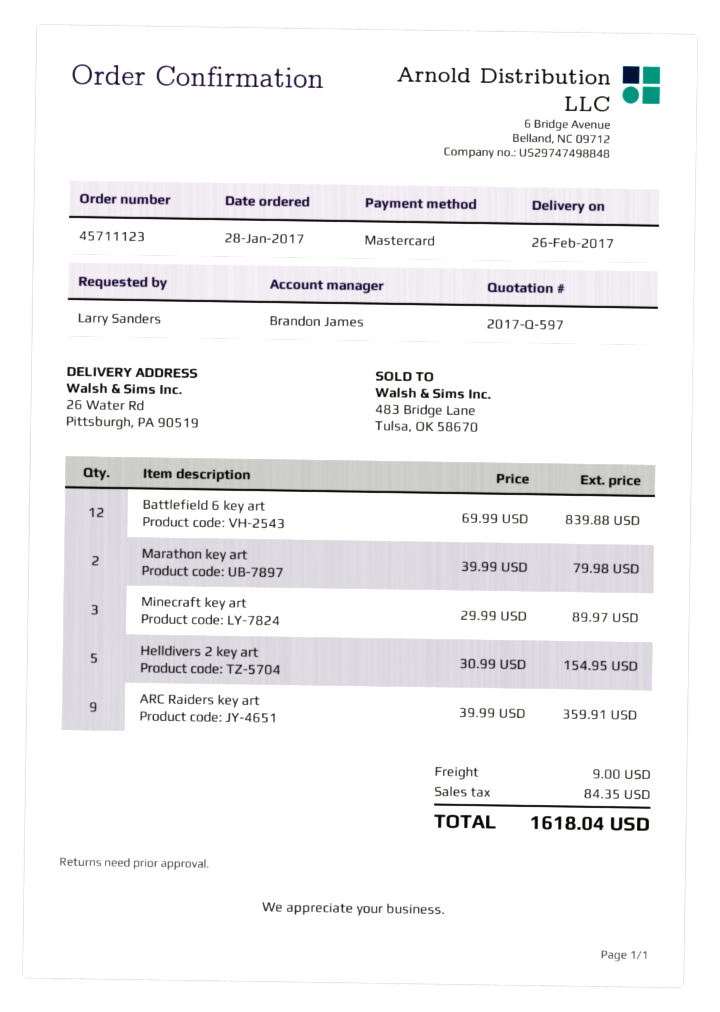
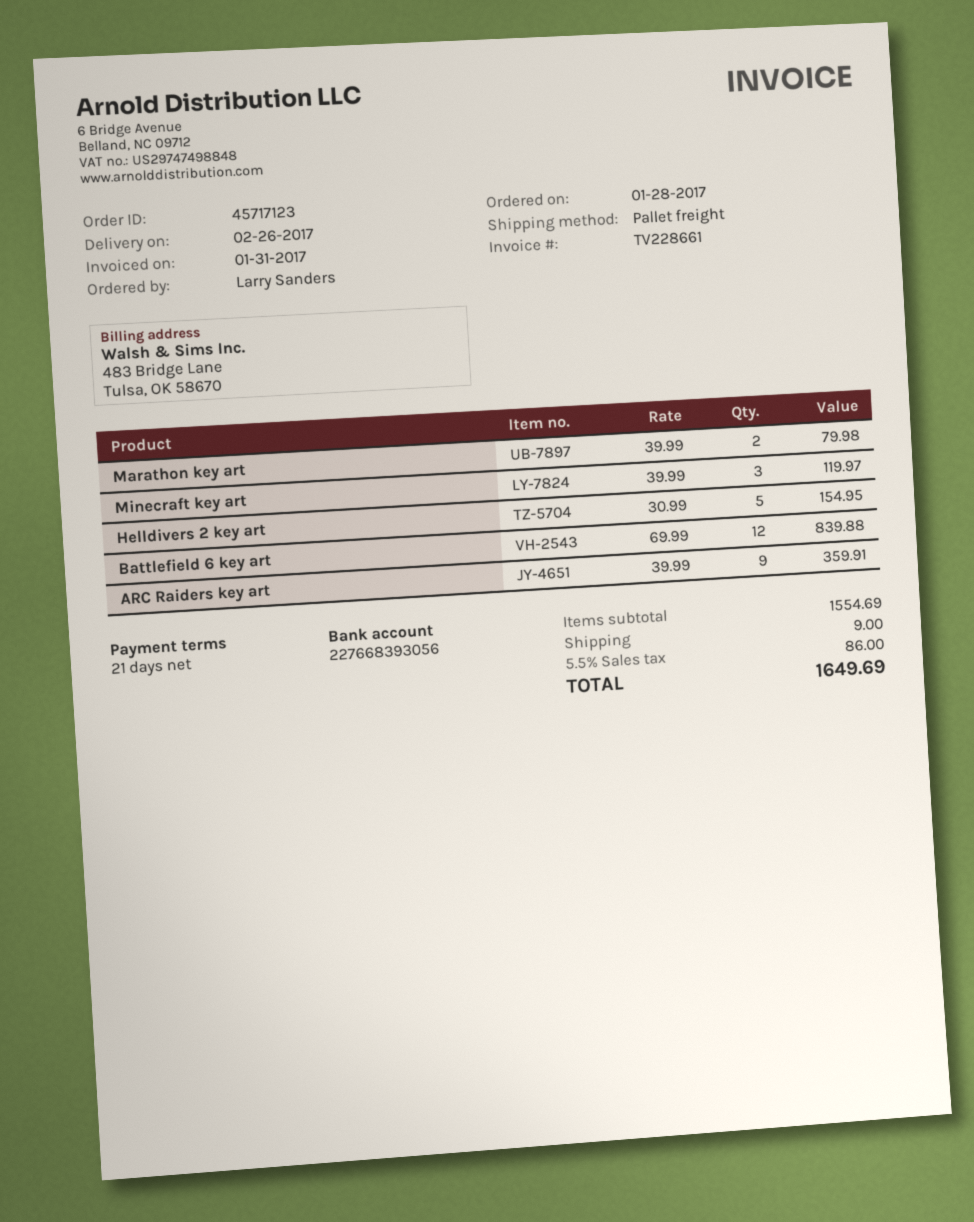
order number: 45711123 -> 45717123
Minecraft key art: 3 x 29.99 = 89.97 -> 3 x 39.99 = 119.97
tax: 84.35 -> 86.00
total: 1618.04 -> 1649.69

